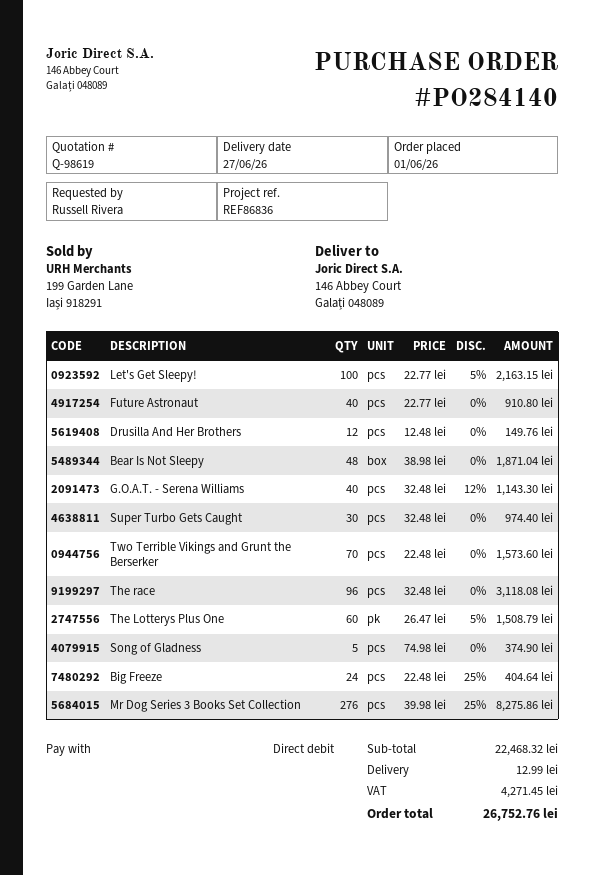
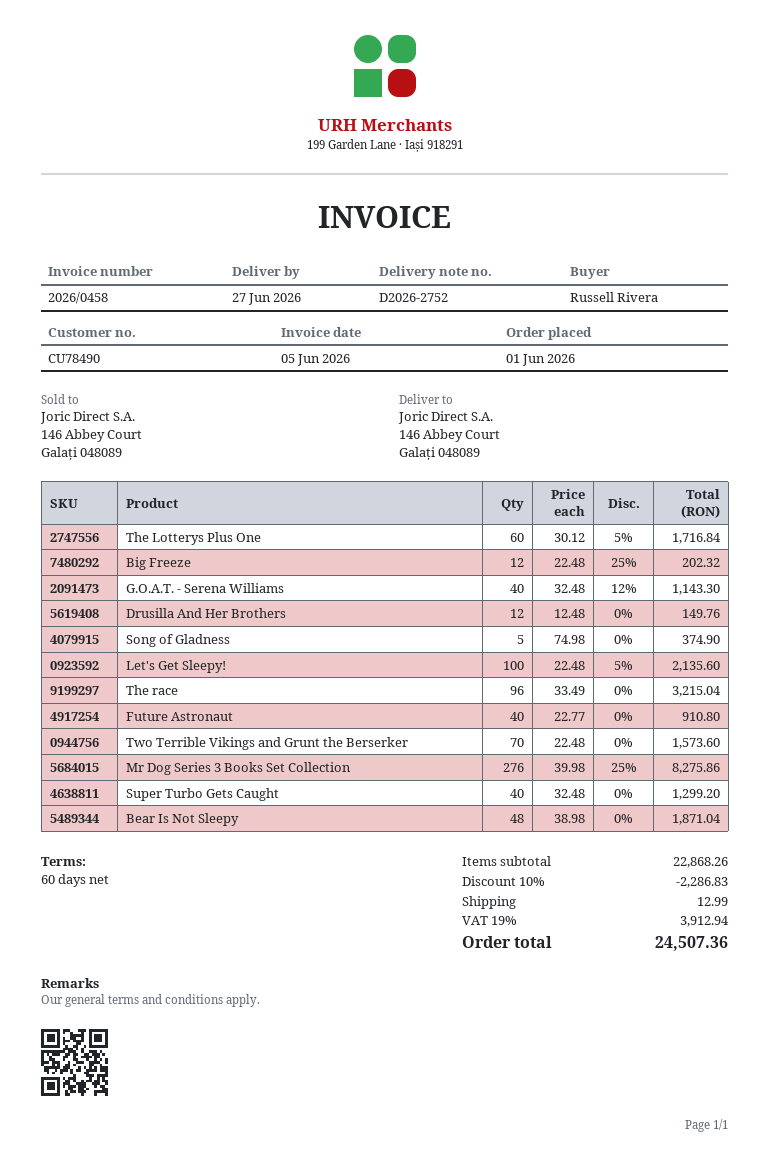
Let's Get Sleepy!: 100 x 22.77 - 5% = 2163.15 -> 100 x 22.48 - 5% = 2135.60
Super Turbo Gets Caught: 30 x 32.48 = 974.40 -> 40 x 32.48 = 1299.20
The race: 96 x 32.48 = 3118.08 -> 96 x 33.49 = 3215.04
The Lotterys Plus One: 60 x 26.47 - 5% = 1508.79 -> 60 x 30.12 - 5% = 1716.84
Big Freeze: 24 x 22.48 - 25% = 404.64 -> 12 x 22.48 - 25% = 202.32
subtotal: 22468.32 -> 22868.26
discount: none -> 10% = 2286.83
tax: 4271.45 -> 3912.94
total: 26752.76 -> 24507.36

